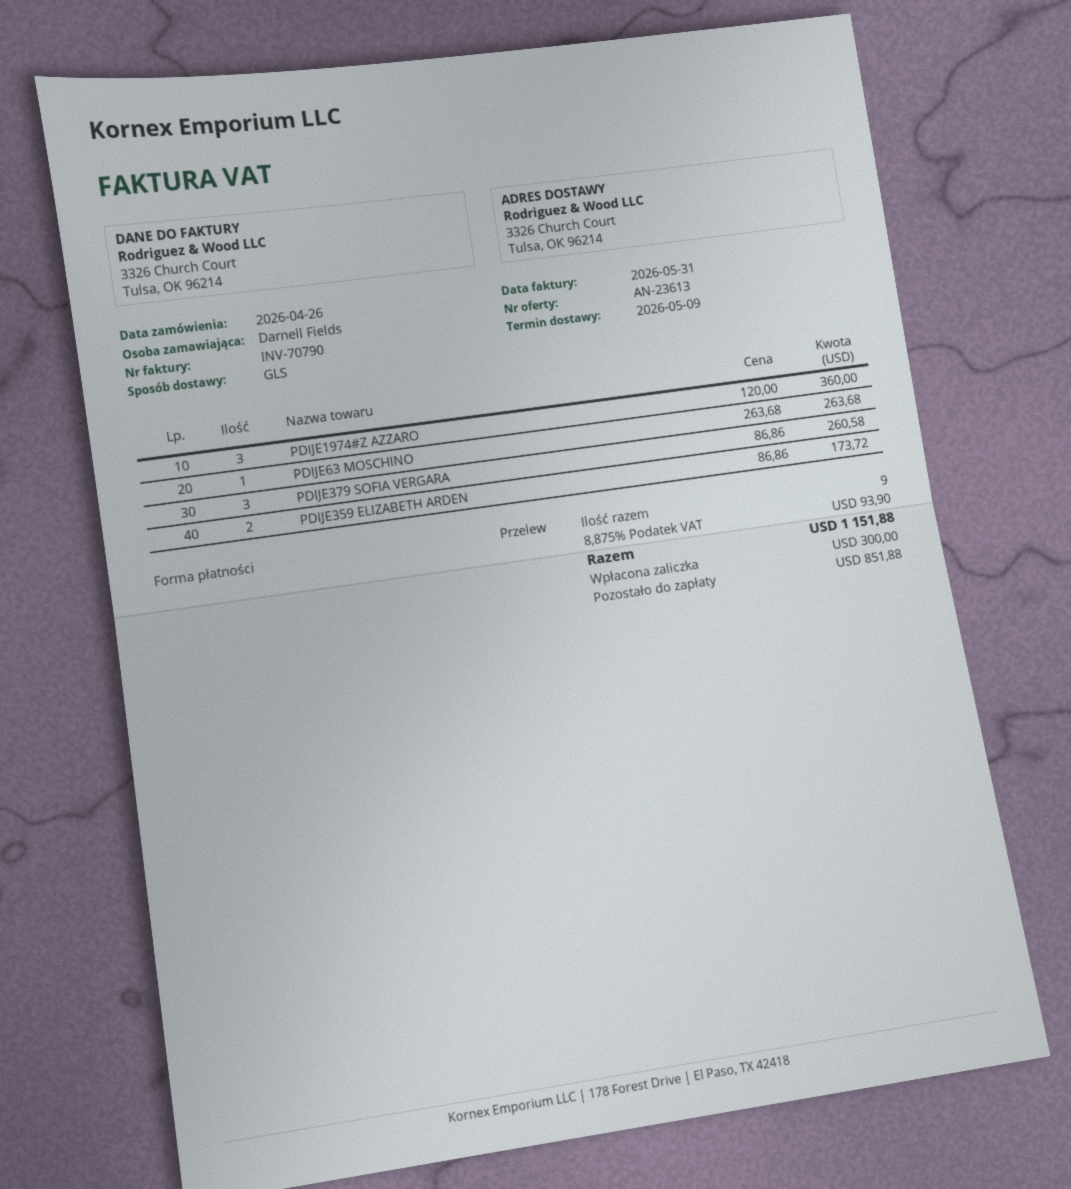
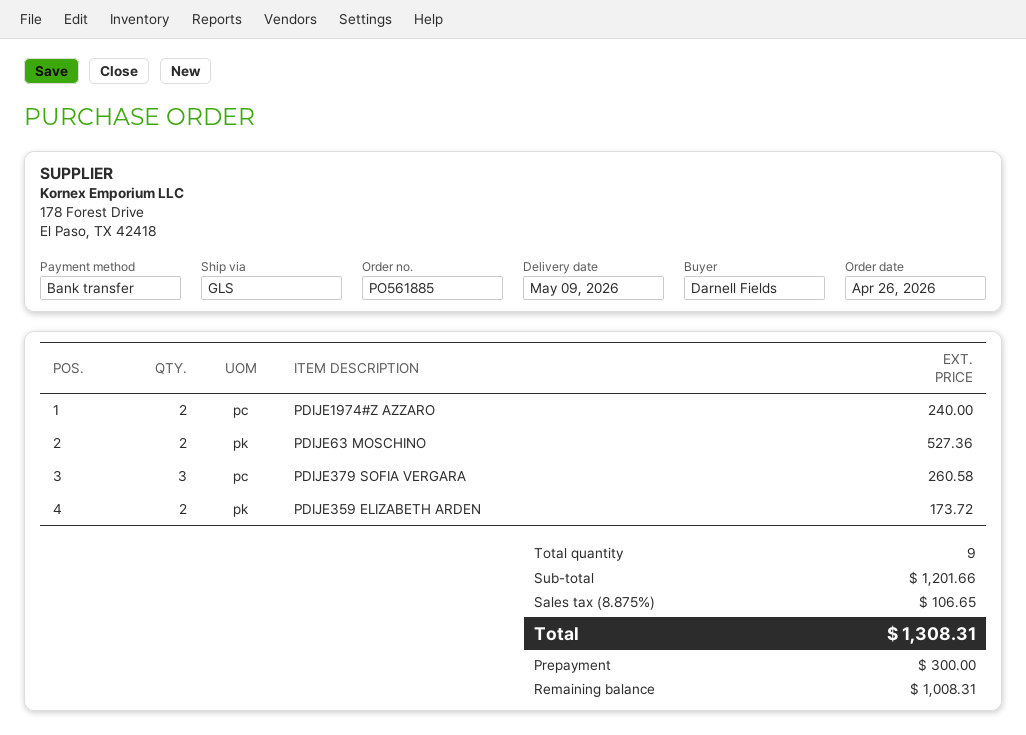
PDIJE1974#Z AZZARO: 3 for 360.00 -> 2 for 240.00
PDIJE63 MOSCHINO: 1 for 263.68 -> 2 for 527.36
tax: 8.875% = 93.90 -> 8.875% = 106.65
total: 1151.88 -> 1308.31
balance: 851.88 -> 1008.31

